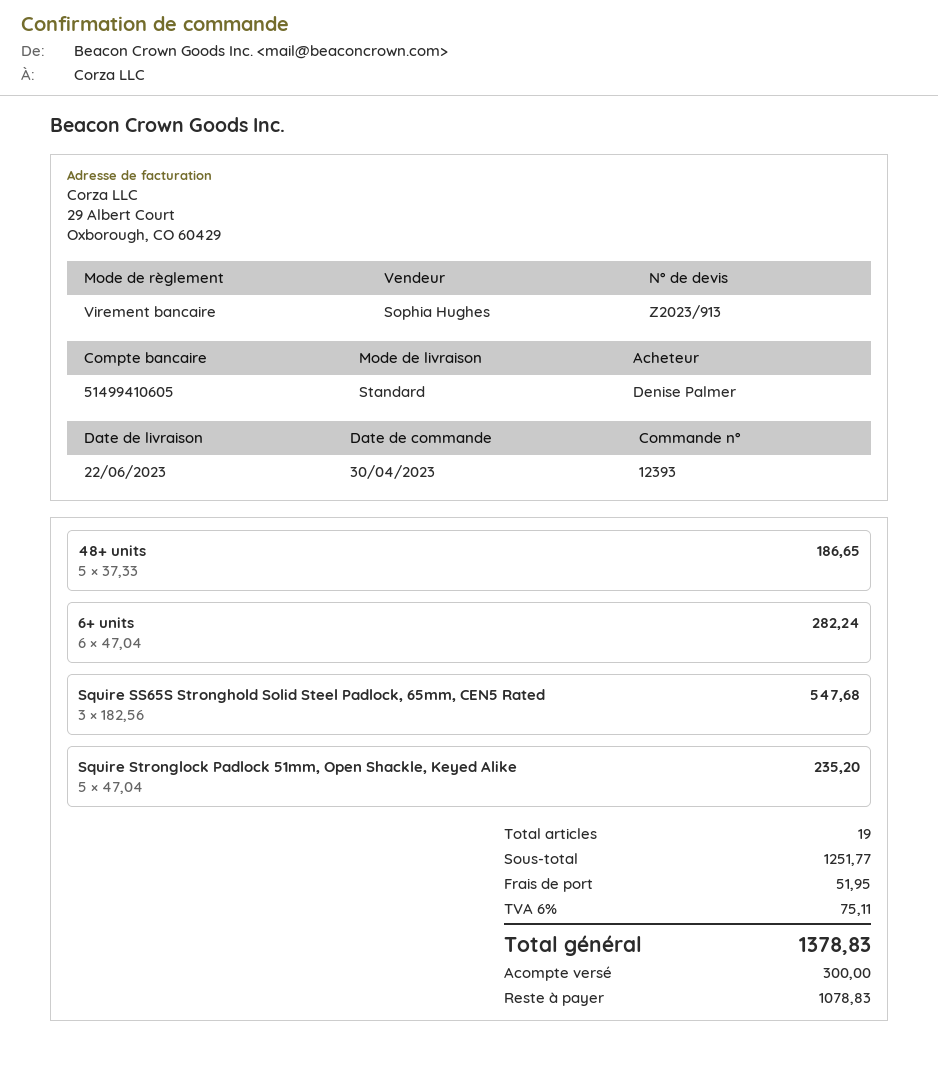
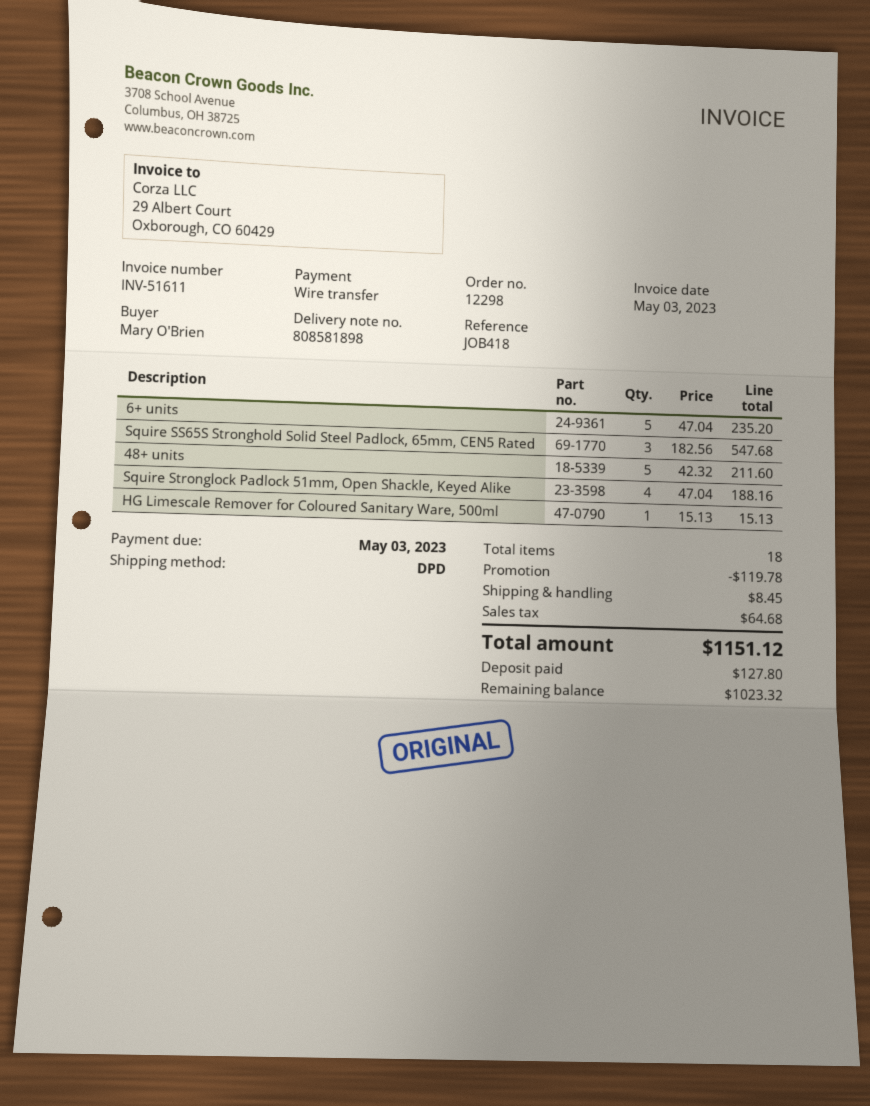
order number: 12393 -> 12298
ordered by: Denise Palmer -> Mary O'Brien
shipping method: standard -> DPD
48+ units: 5 x 37.33 = 186.65 -> 5 x 42.32 = 211.60
6+ units: 6 x 47.04 = 282.24 -> 5 x 47.04 = 235.20
Squire Stronglock Padlock 51mm, Open Shackle, Keyed Alike: 5 x 47.04 = 235.20 -> 4 x 47.04 = 188.16
HG Limescale Remover for Coloured Sanitary Ware, 500ml: none -> 1 x 15.13 = 15.13
total quantity: 19 -> 18
discount: none -> 119.78
shipping: 51.95 -> 8.45
tax: 75.11 -> 64.68
total: 1378.83 -> 1151.12
deposit: 300.00 -> 127.80
balance: 1078.83 -> 1023.32

